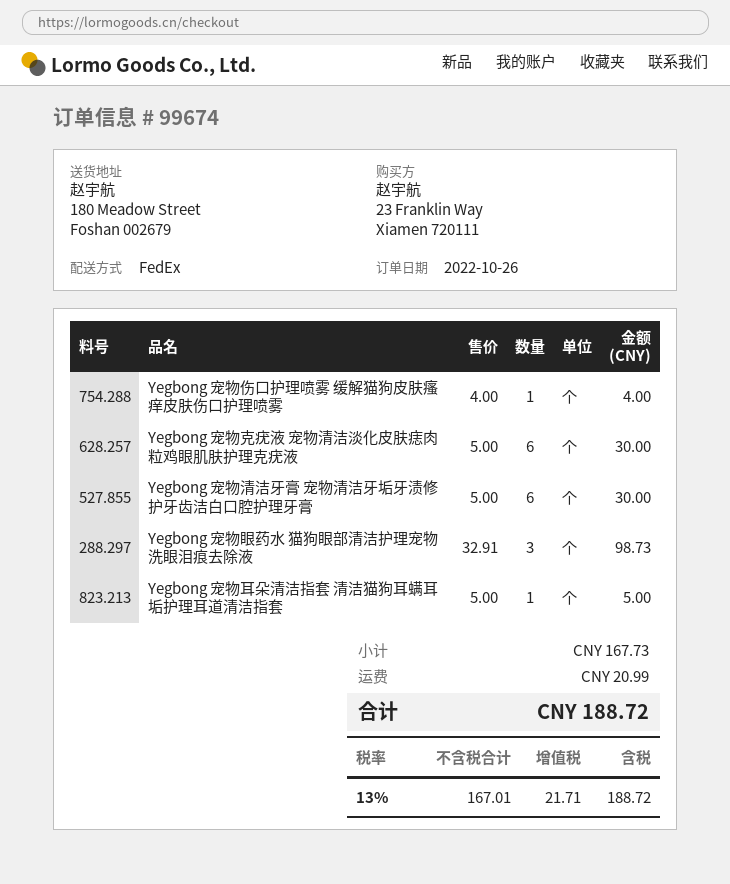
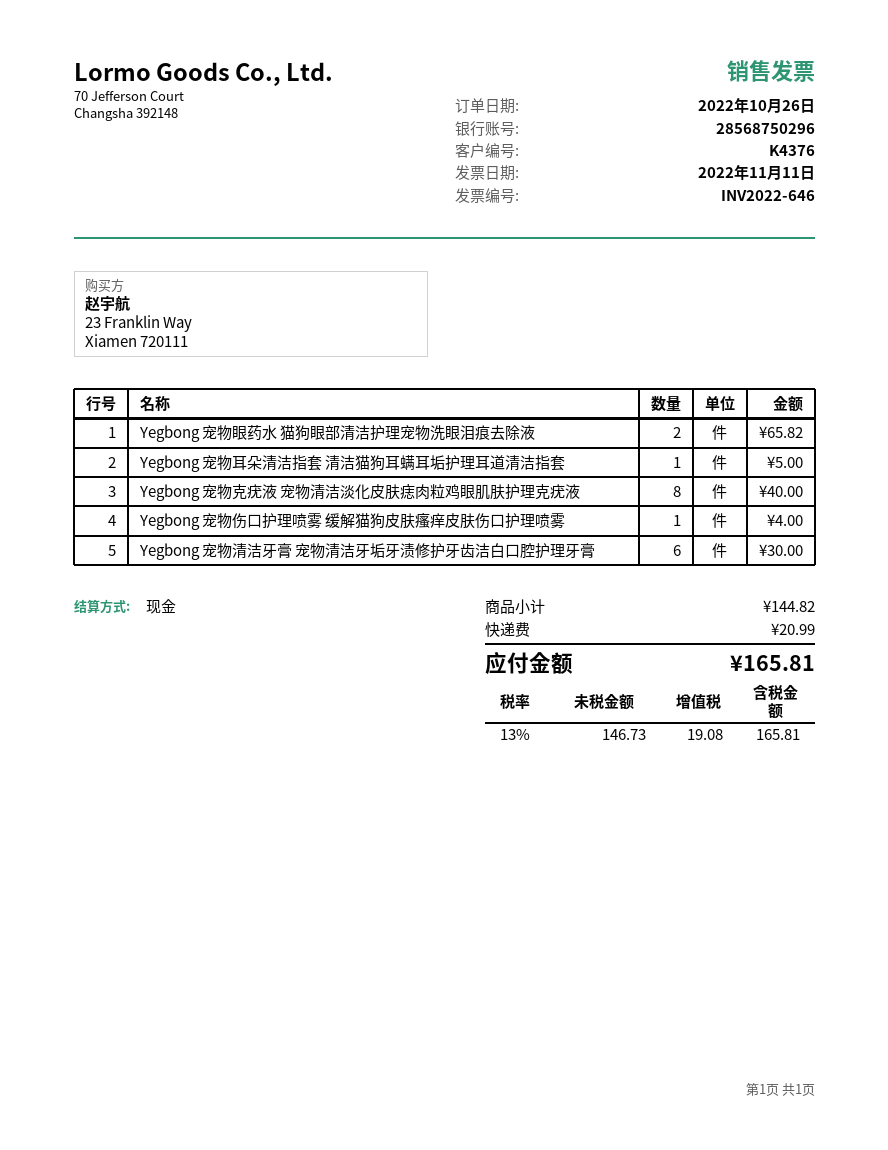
Yegbong 宠物克疣液 宠物清洁淡化皮肤痣肉粒鸡眼肌肤护理克疣液: 6 for 30.00 -> 8 for 40.00
Yegbong 宠物眼药水 猫狗眼部清洁护理宠物洗眼泪痕去除液: 3 for 98.73 -> 2 for 65.82
subtotal: 167.73 -> 144.82
net: 167.01 -> 146.73
tax: 13% = 21.71 -> 13% = 19.08
total: 188.72 -> 165.81

